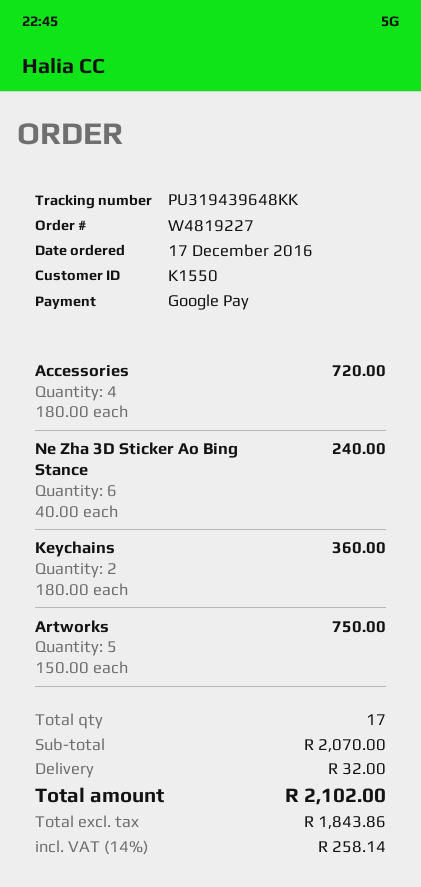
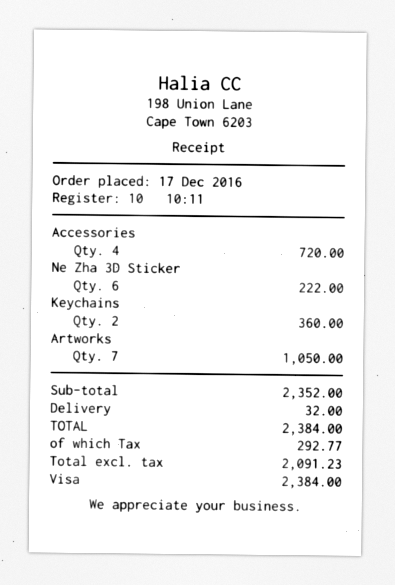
payment method: Google Pay -> Visa
Ne Zha 3D Sticker Ao Bing Stance: 6 for 240.00 -> 6 for 222.00
Artworks: 5 for 750.00 -> 7 for 1050.00
subtotal: 2070.00 -> 2352.00
net: 1843.86 -> 2091.23
tax: 258.14 -> 292.77
total: 2102.00 -> 2384.00

